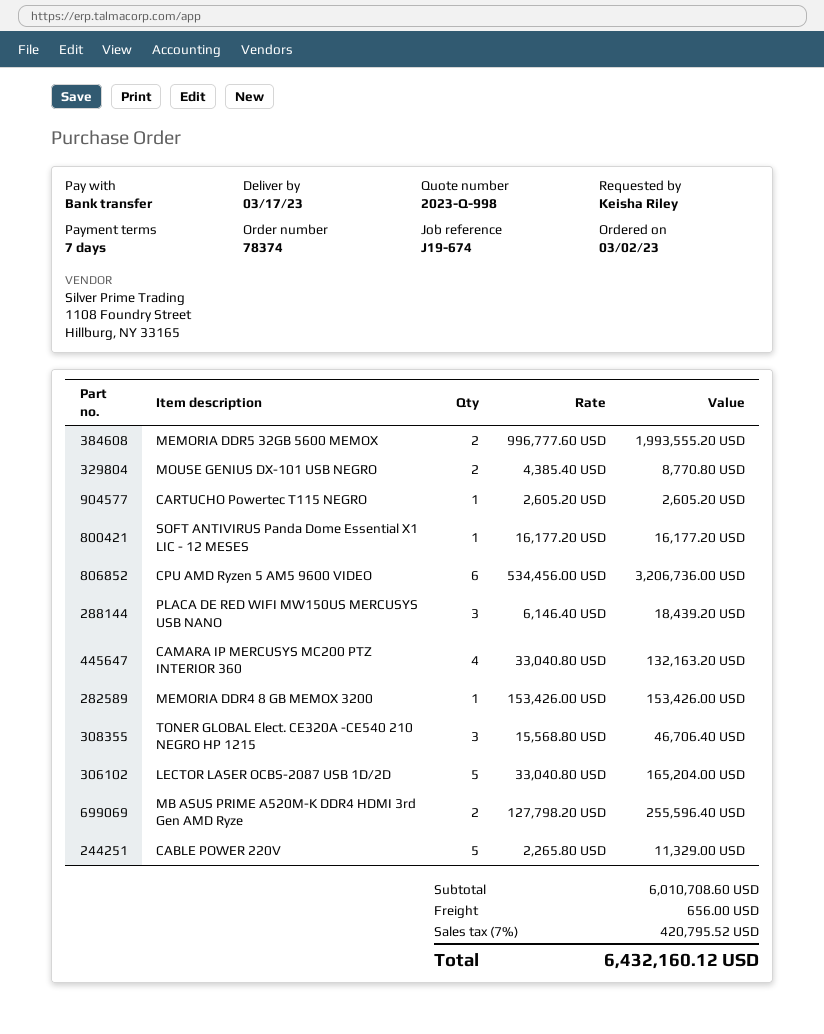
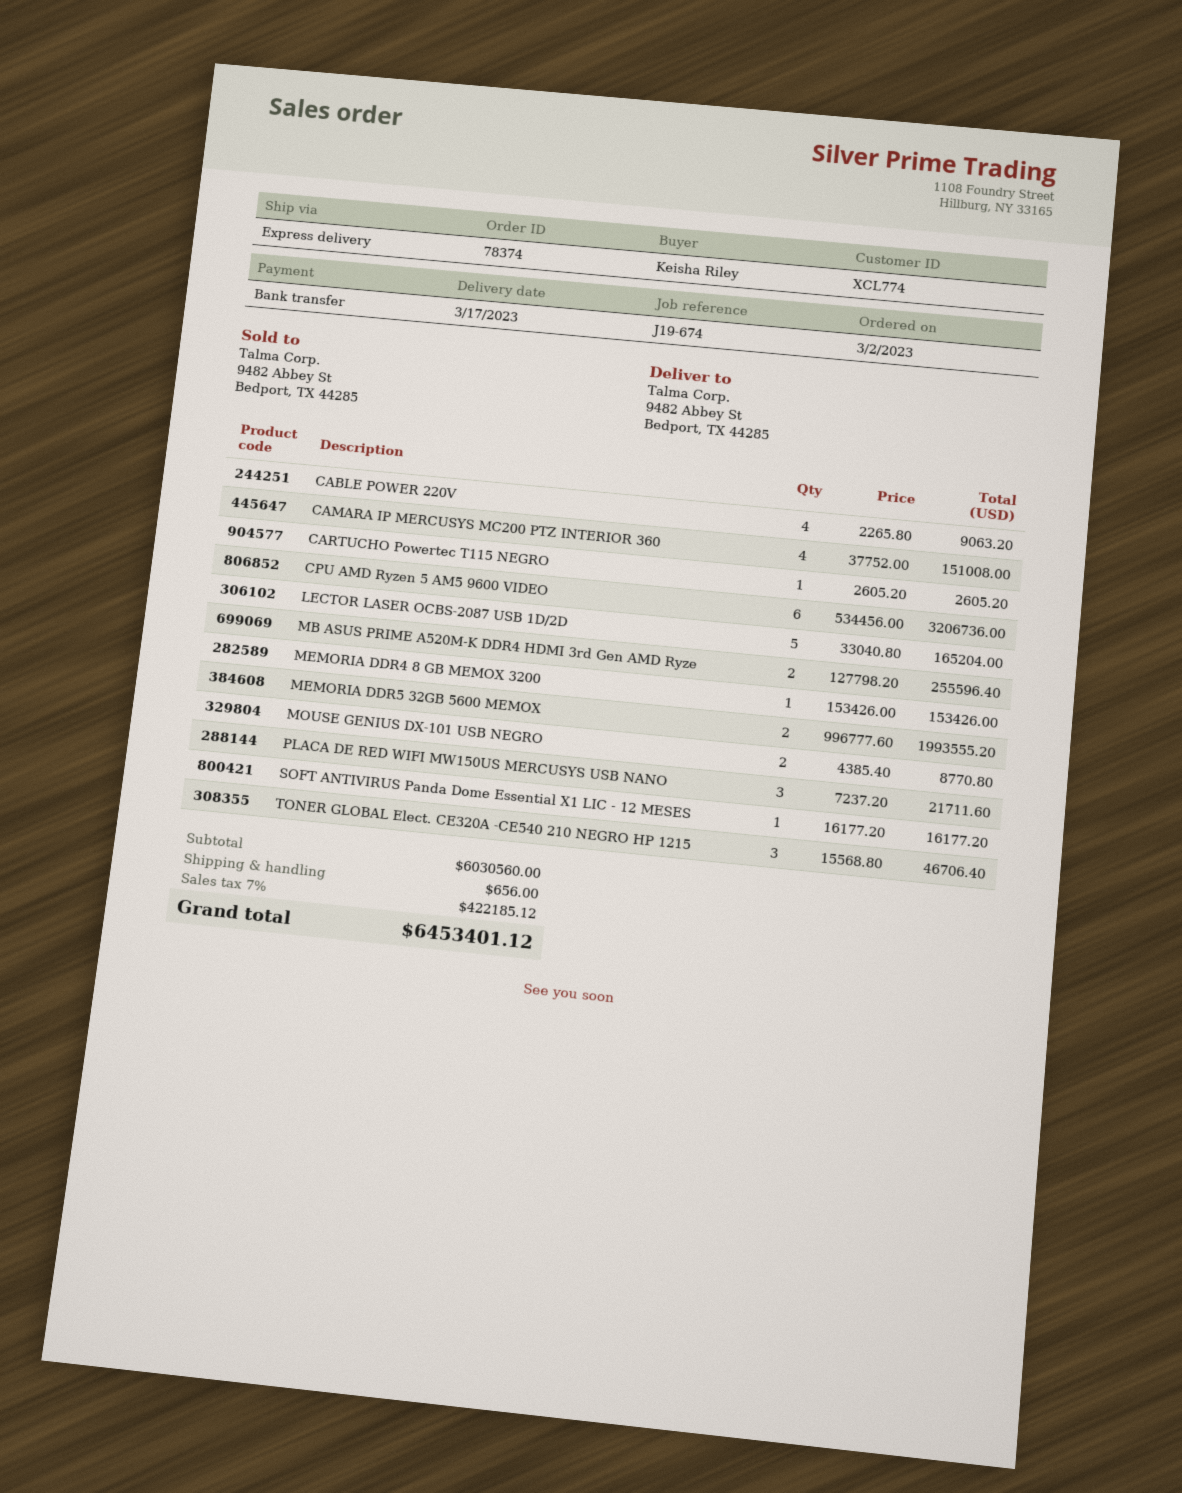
PLACA DE RED WIFI MW150US MERCUSYS USB NANO: 3 x 6146.40 = 18439.20 -> 3 x 7237.20 = 21711.60
CAMARA IP MERCUSYS MC200 PTZ INTERIOR 360: 4 x 33040.80 = 132163.20 -> 4 x 37752.00 = 151008.00
CABLE POWER 220V: 5 x 2265.80 = 11329.00 -> 4 x 2265.80 = 9063.20
subtotal: 6010708.60 -> 6030560.00
tax: 7% = 420795.52 -> 7% = 422185.12
total: 6432160.12 -> 6453401.12

